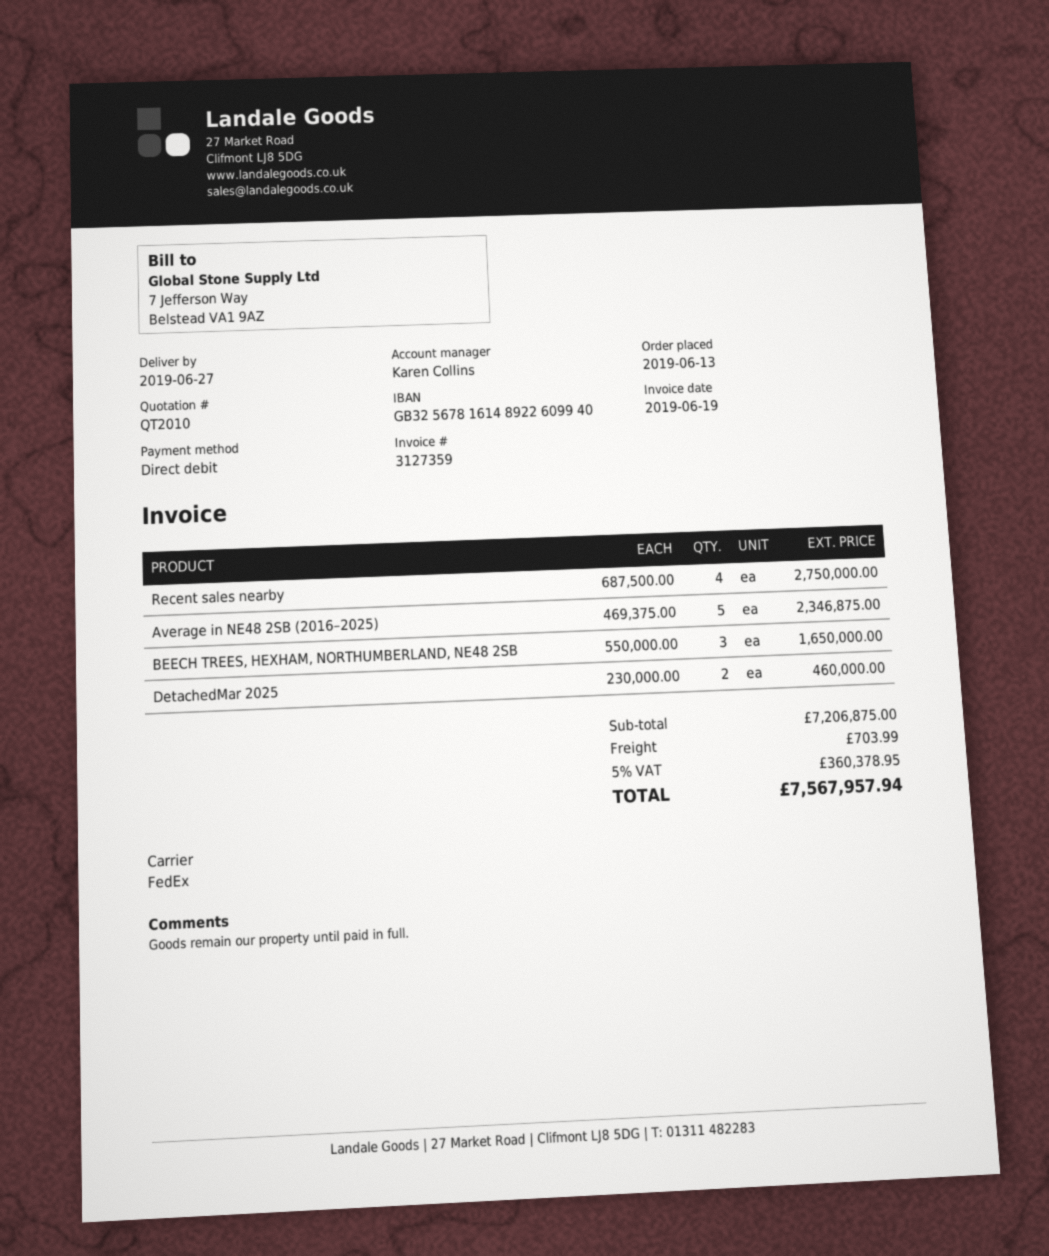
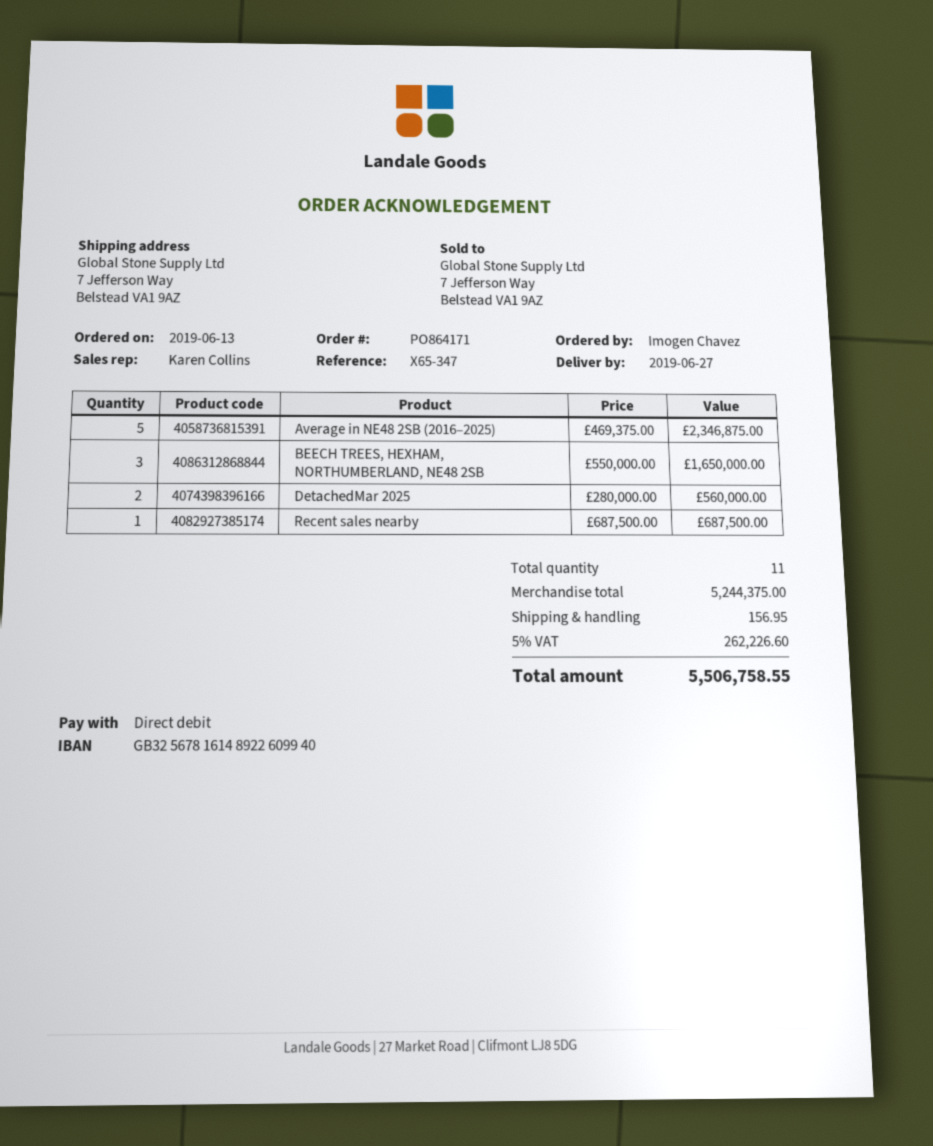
Recent sales nearby: 4 x 687500.00 = 2750000.00 -> 1 x 687500.00 = 687500.00
DetachedMar 2025: 2 x 230000.00 = 460000.00 -> 2 x 280000.00 = 560000.00
subtotal: 7206875.00 -> 5244375.00
shipping: 703.99 -> 156.95
tax: 5% = 360378.95 -> 5% = 262226.60
total: 7567957.94 -> 5506758.55

